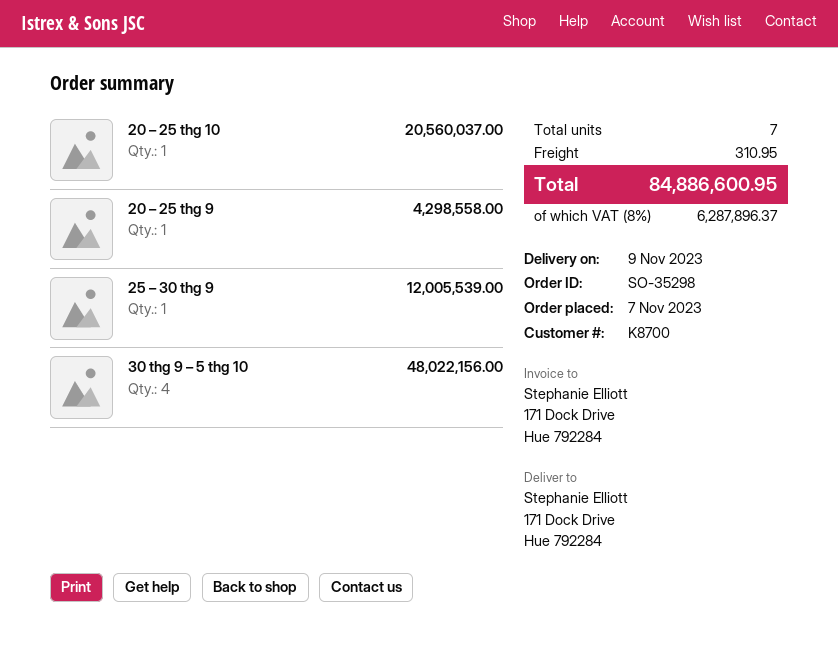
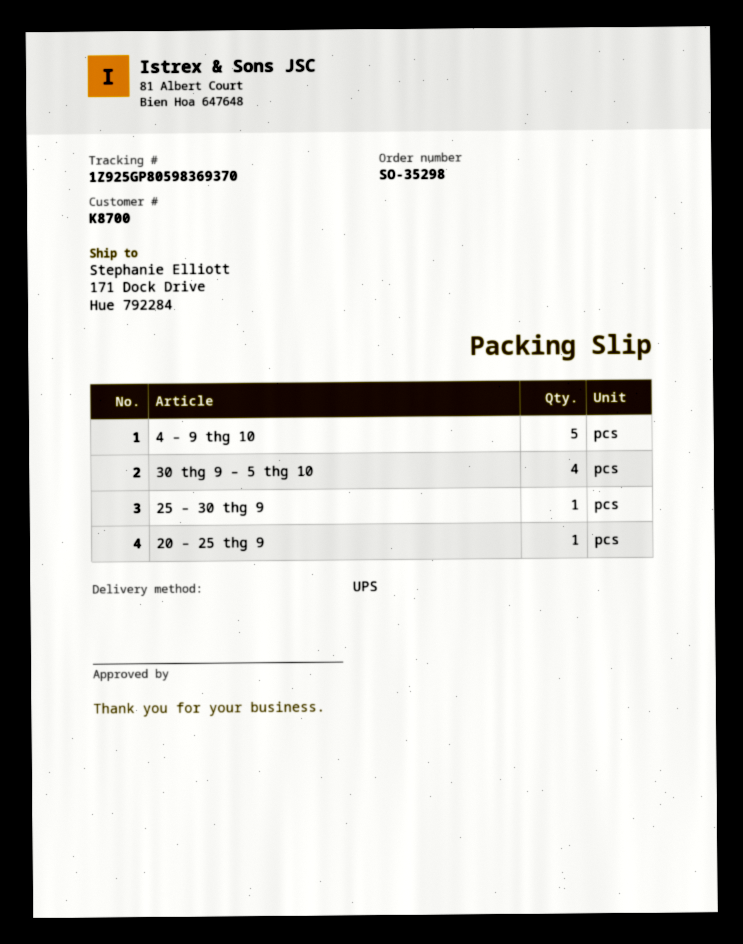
20 – 25 thg 10: 1 -> none
4 – 9 thg 10: none -> 5

